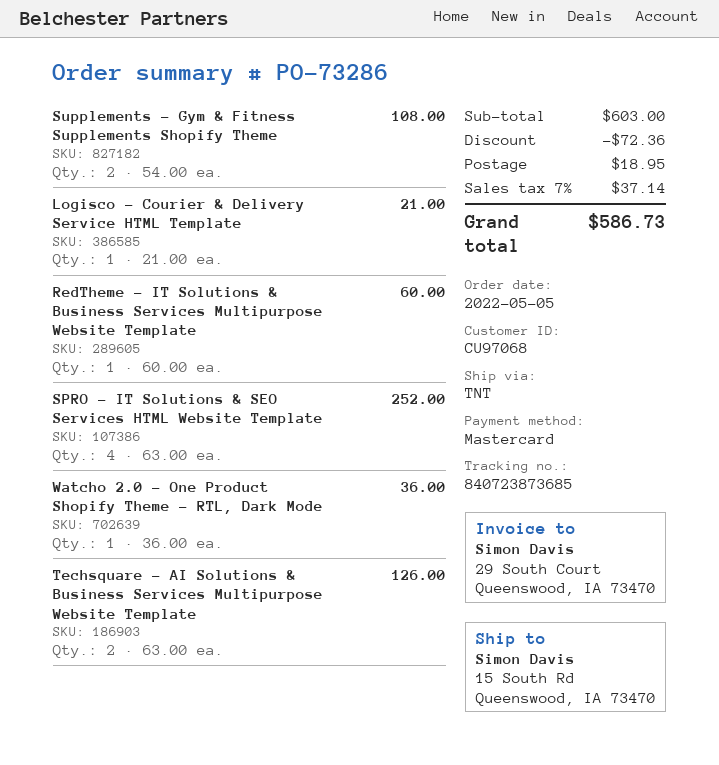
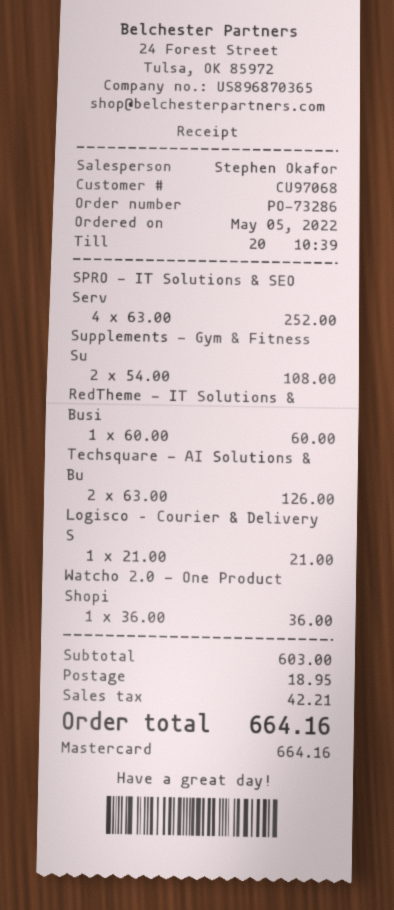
discount: 72.36 -> none
tax: 37.14 -> 42.21
total: 586.73 -> 664.16

